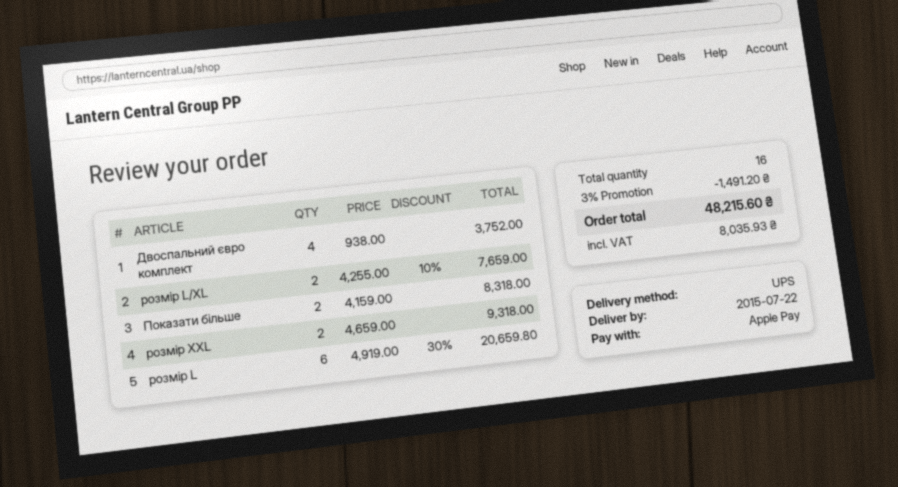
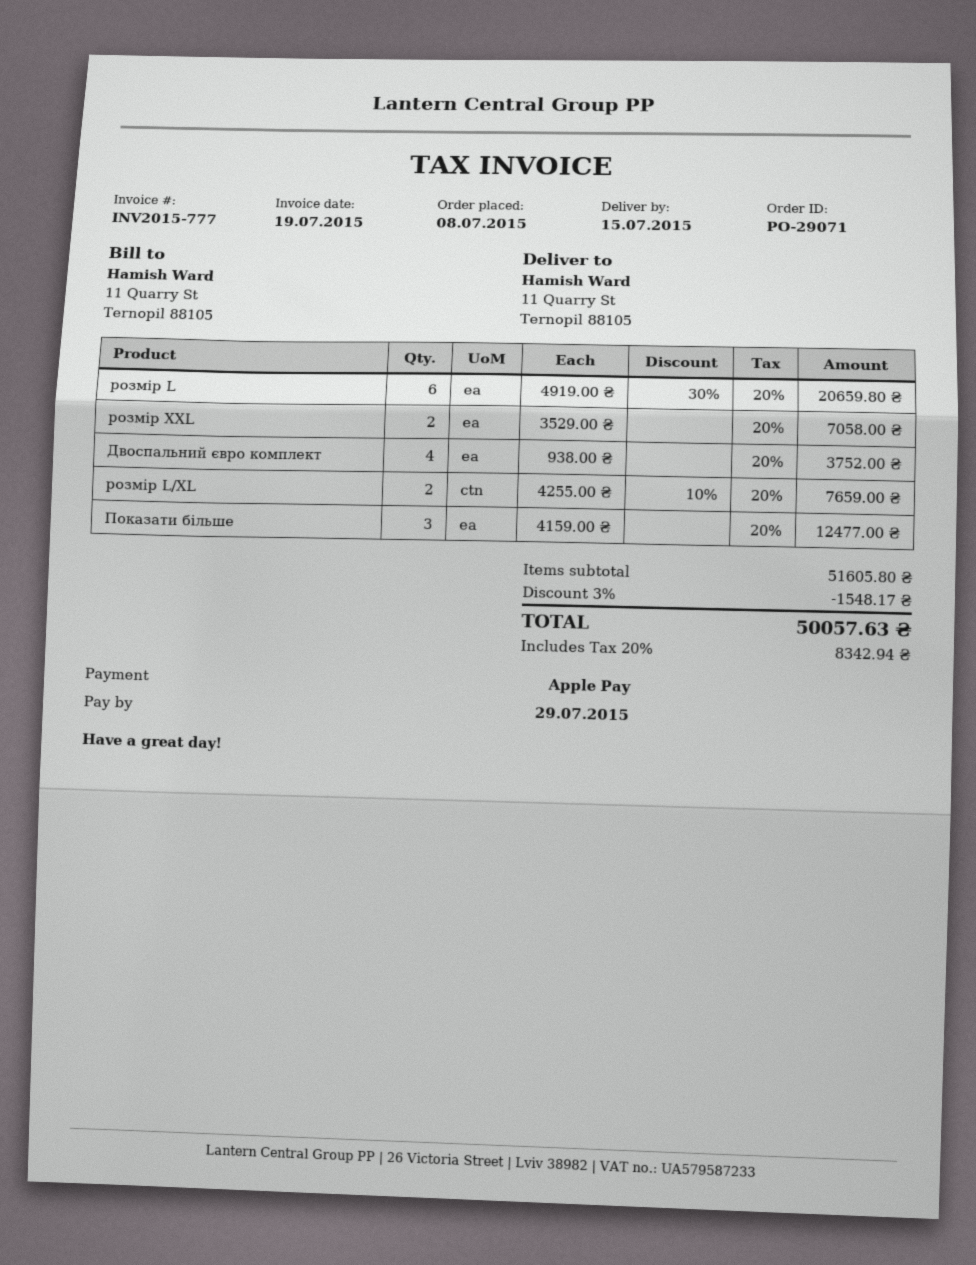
delivery date: 2015-07-22 -> 2015-07-15
Показати більше: 2 x 4159.00 = 8318.00 -> 3 x 4159.00 = 12477.00
розмір XXL: 2 x 4659.00 = 9318.00 -> 2 x 3529.00 = 7058.00
discount: 3% = 1491.20 -> 3% = 1548.17
tax: 8035.93 -> 8342.94
total: 48215.60 -> 50057.63

